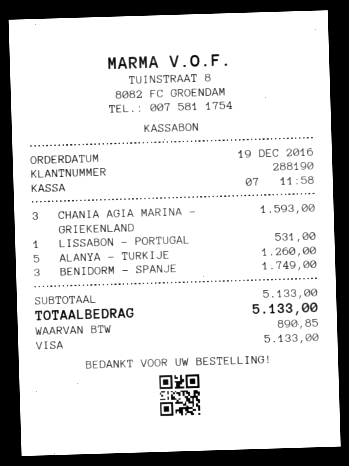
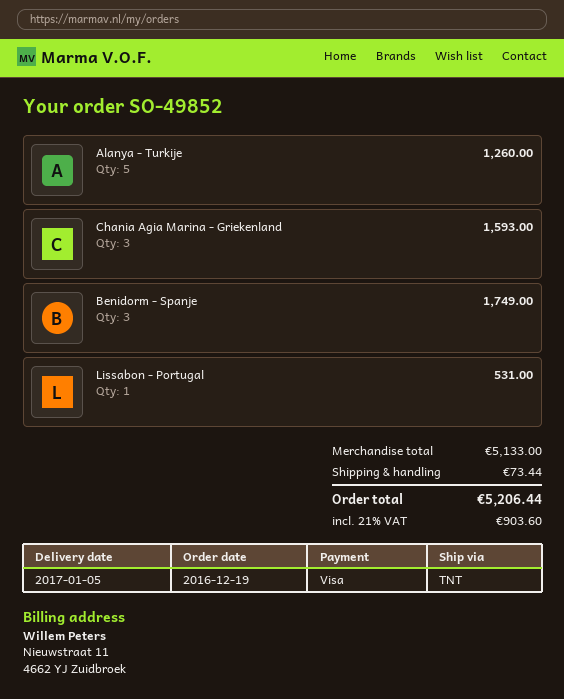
shipping: none -> 73.44
tax: 890.85 -> 903.60
total: 5133.00 -> 5206.44

